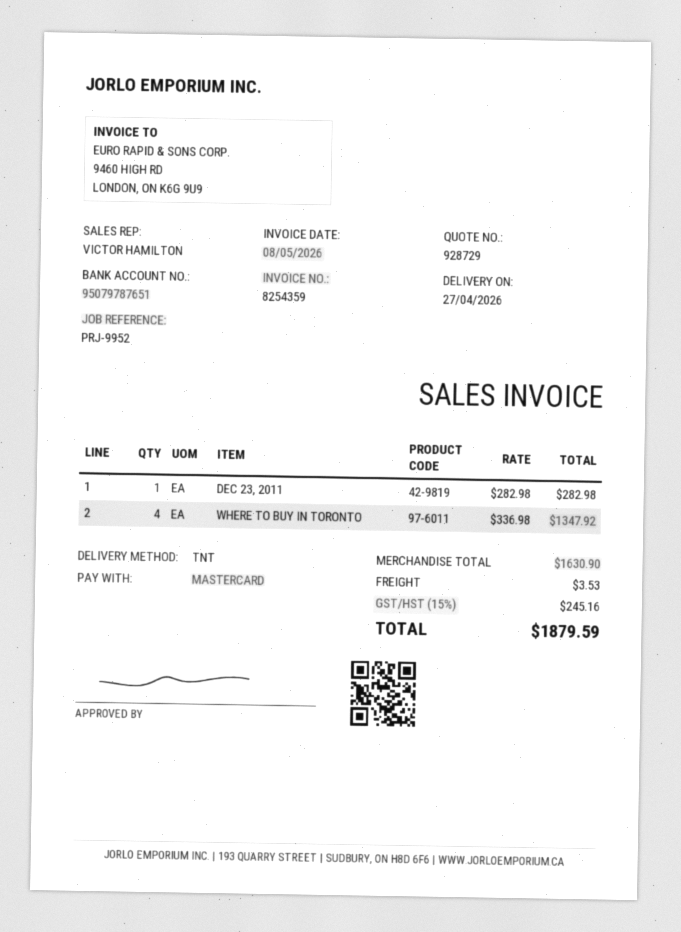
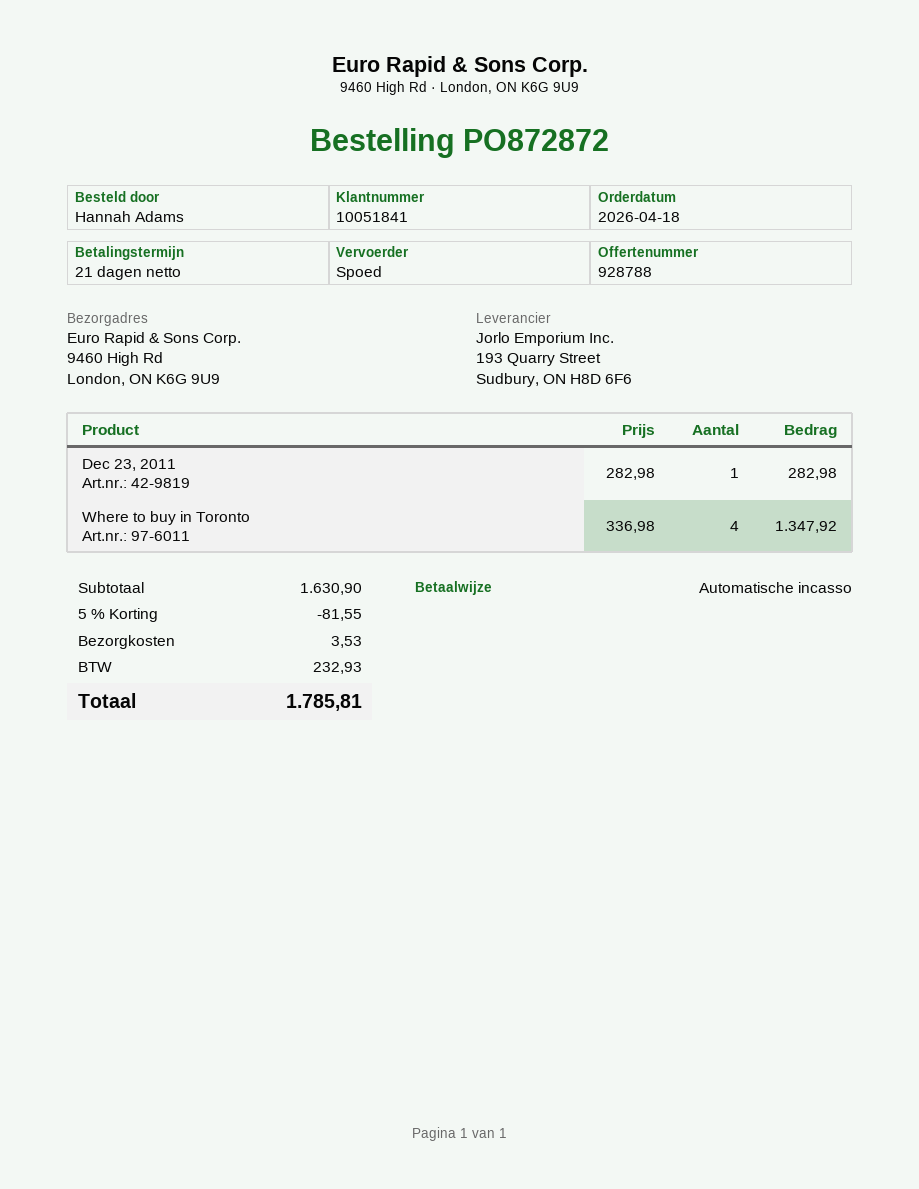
quote number: 928729 -> 928788
payment method: Mastercard -> direct debit
shipping method: TNT -> express
discount: none -> 5% = 81.55
tax: 245.16 -> 232.93
total: 1879.59 -> 1785.81

